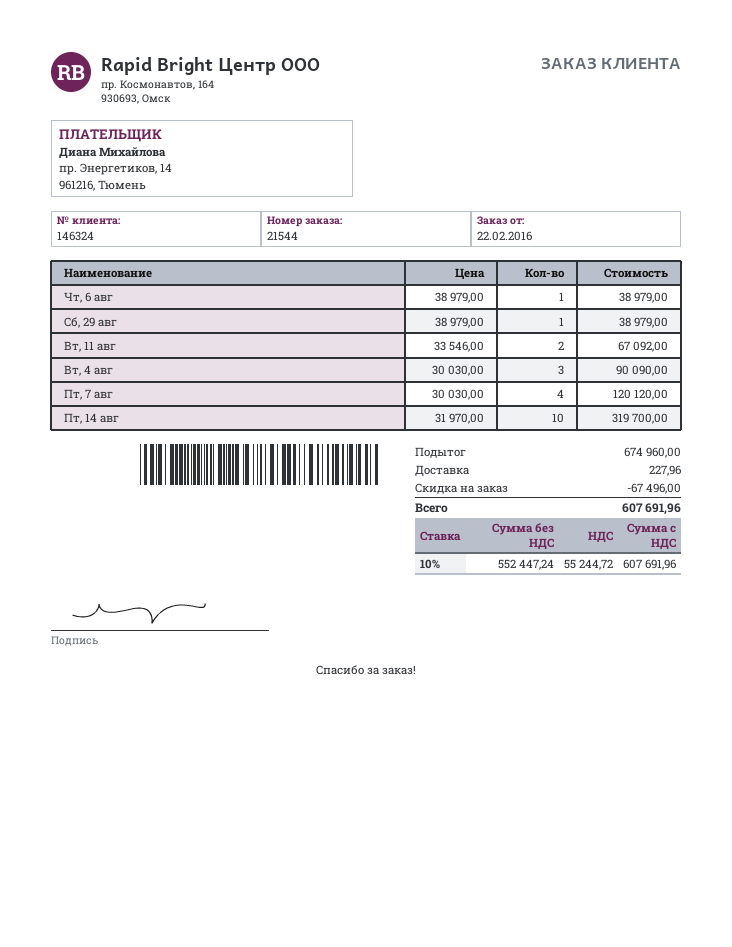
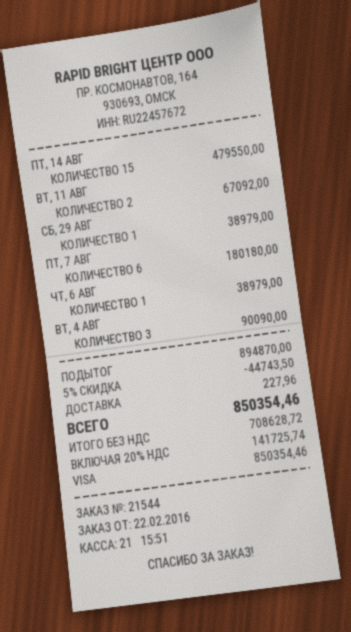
Пт, 7 авг: 4 for 120120.00 -> 6 for 180180.00
Пт, 14 авг: 10 for 319700.00 -> 15 for 479550.00
subtotal: 674960.00 -> 894870.00
discount: 67496.00 -> 44743.50
net: 552447.24 -> 708628.72
tax: 10% = 55244.72 -> 20% = 141725.74
total: 607691.96 -> 850354.46

